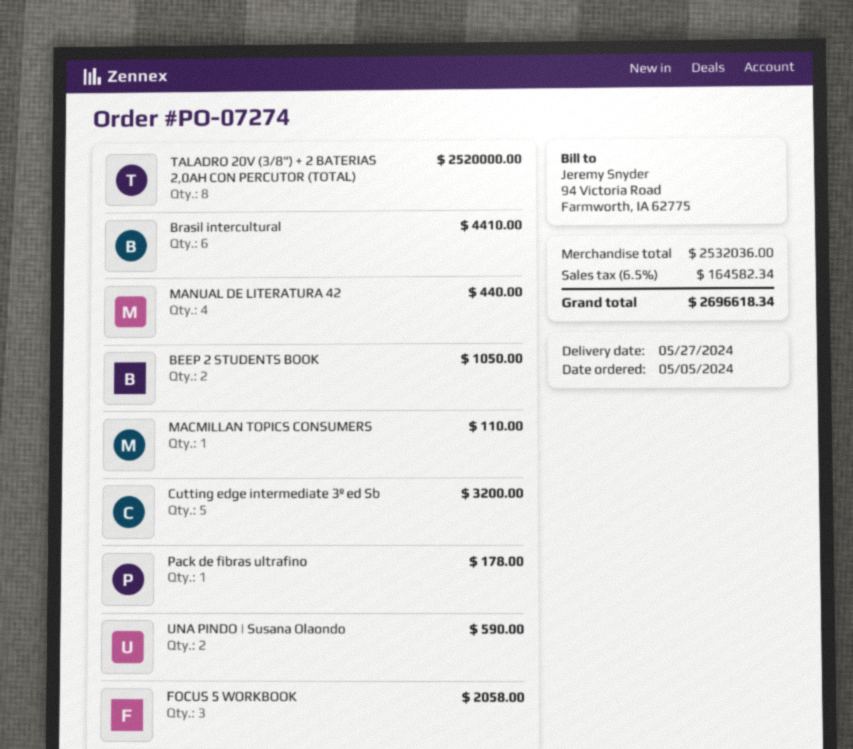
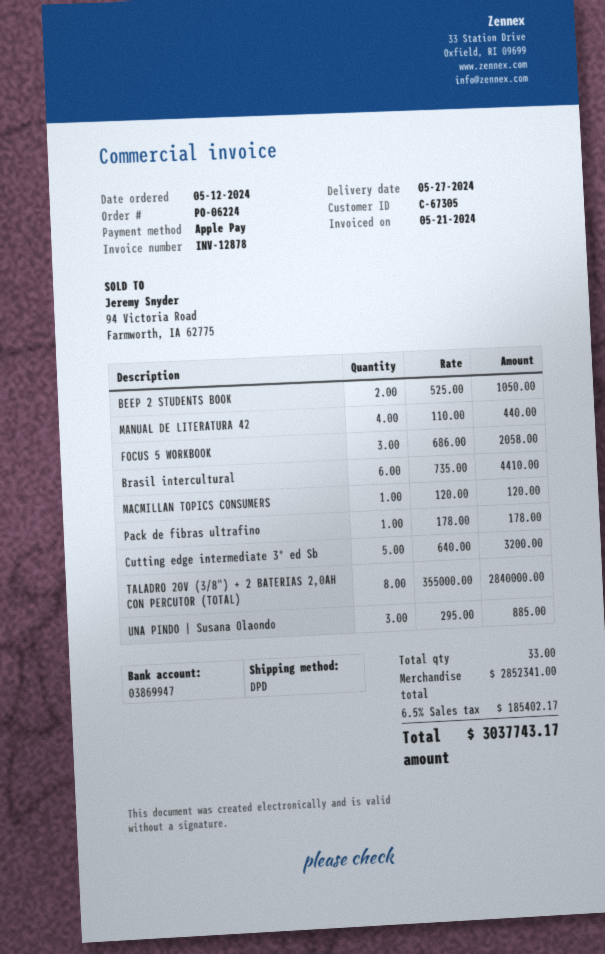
order number: PO-07274 -> PO-06224
order date: 2024-05-05 -> 2024-05-12
TALADRO 20V (3/8") + 2 BATERIAS 2,0AH CON PERCUTOR (TOTAL): 8 for 2520000.00 -> 8 for 2840000.00
MACMILLAN TOPICS CONSUMERS: 1 for 110.00 -> 1 for 120.00
UNA PINDO | Susana Olaondo: 2 for 590.00 -> 3 for 885.00
subtotal: 2532036.00 -> 2852341.00
tax: 6.5% = 164582.34 -> 6.5% = 185402.17
total: 2696618.34 -> 3037743.17

